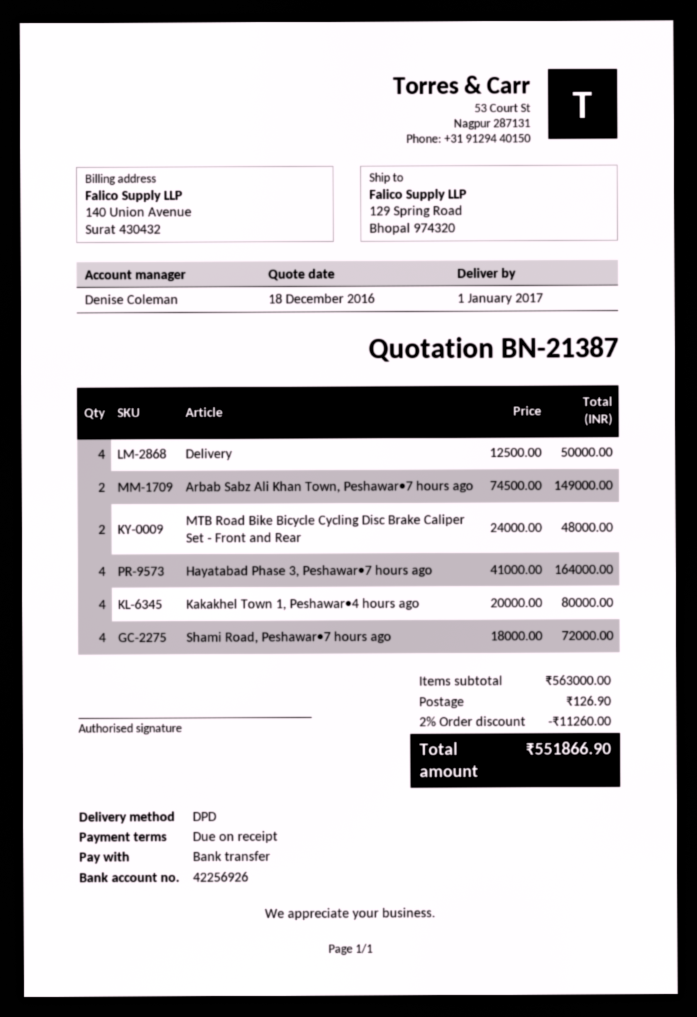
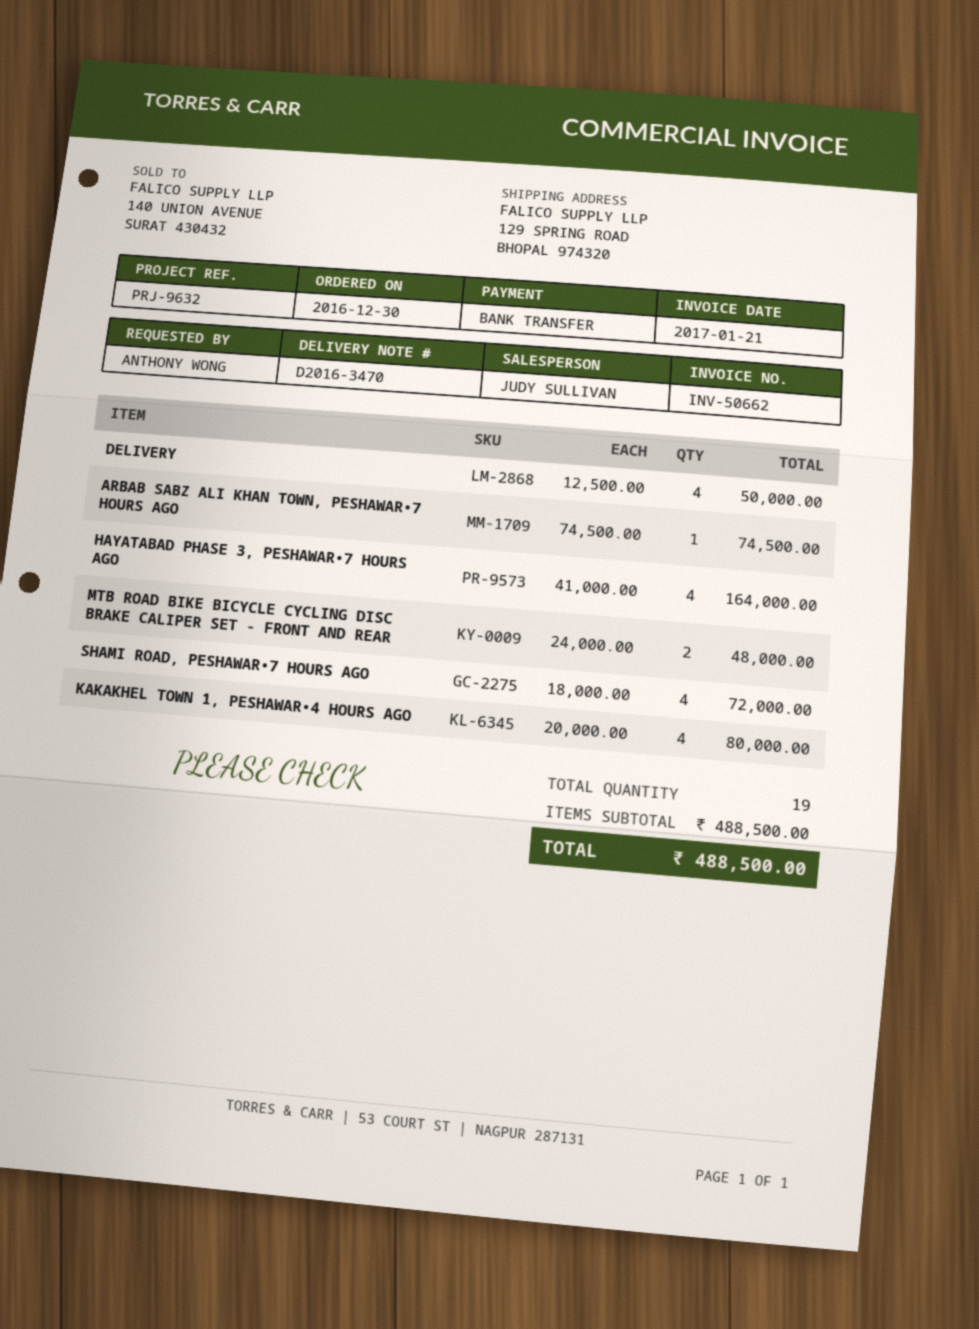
sales rep: Denise Coleman -> JUDY SULLIVAN
Arbab Sabz Ali Khan Town, Peshawar•7 hours ago: 2 x 74500.00 = 149000.00 -> 1 x 74500.00 = 74500.00
subtotal: 563000.00 -> 488500.00
discount: 2% = 11260.00 -> none
shipping: 126.90 -> none
total: 551866.90 -> 488500.00

